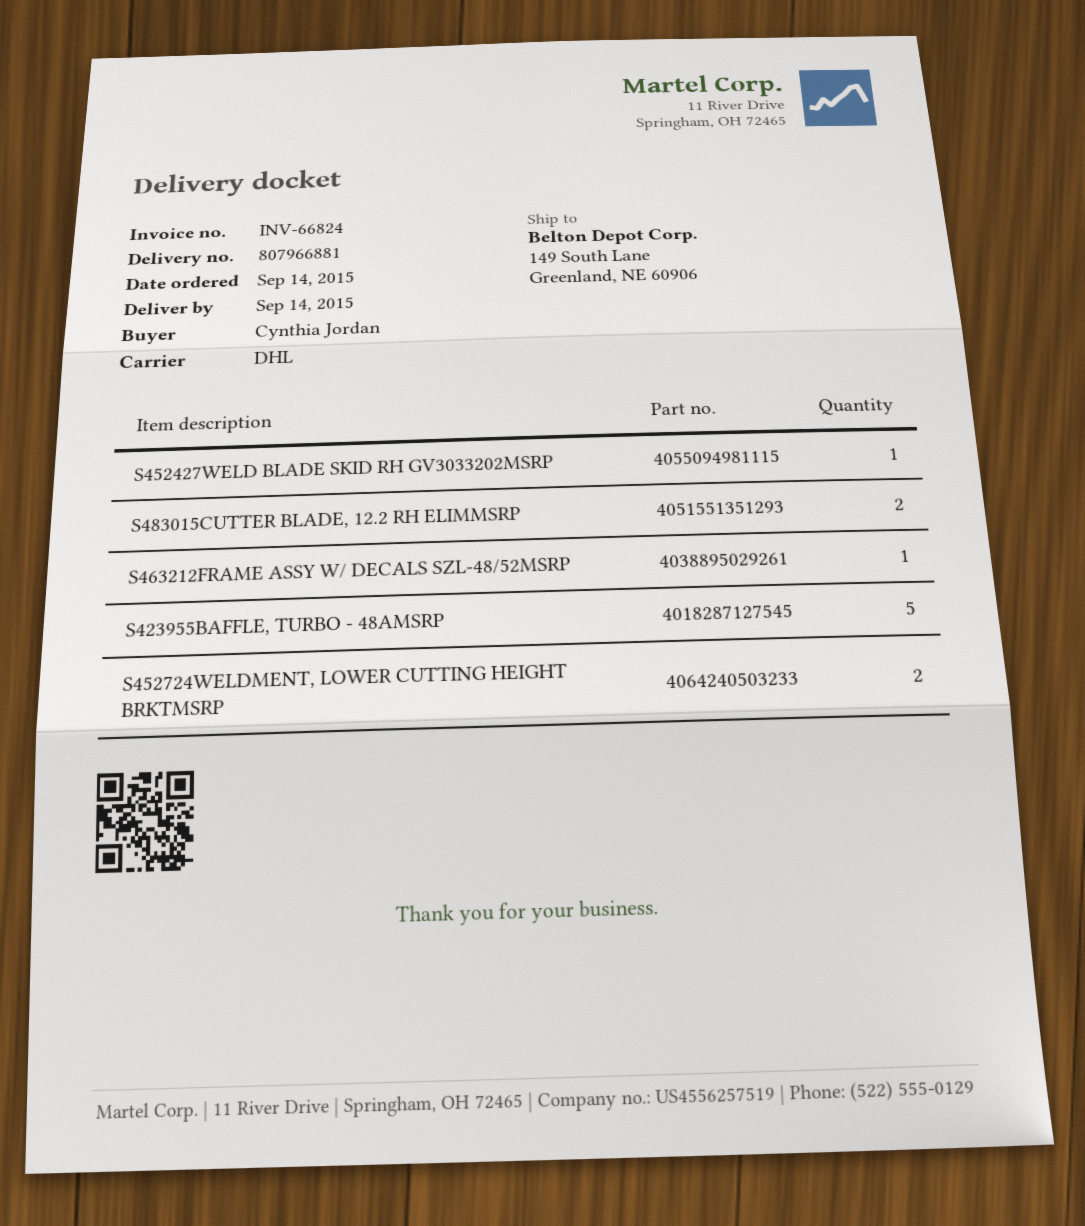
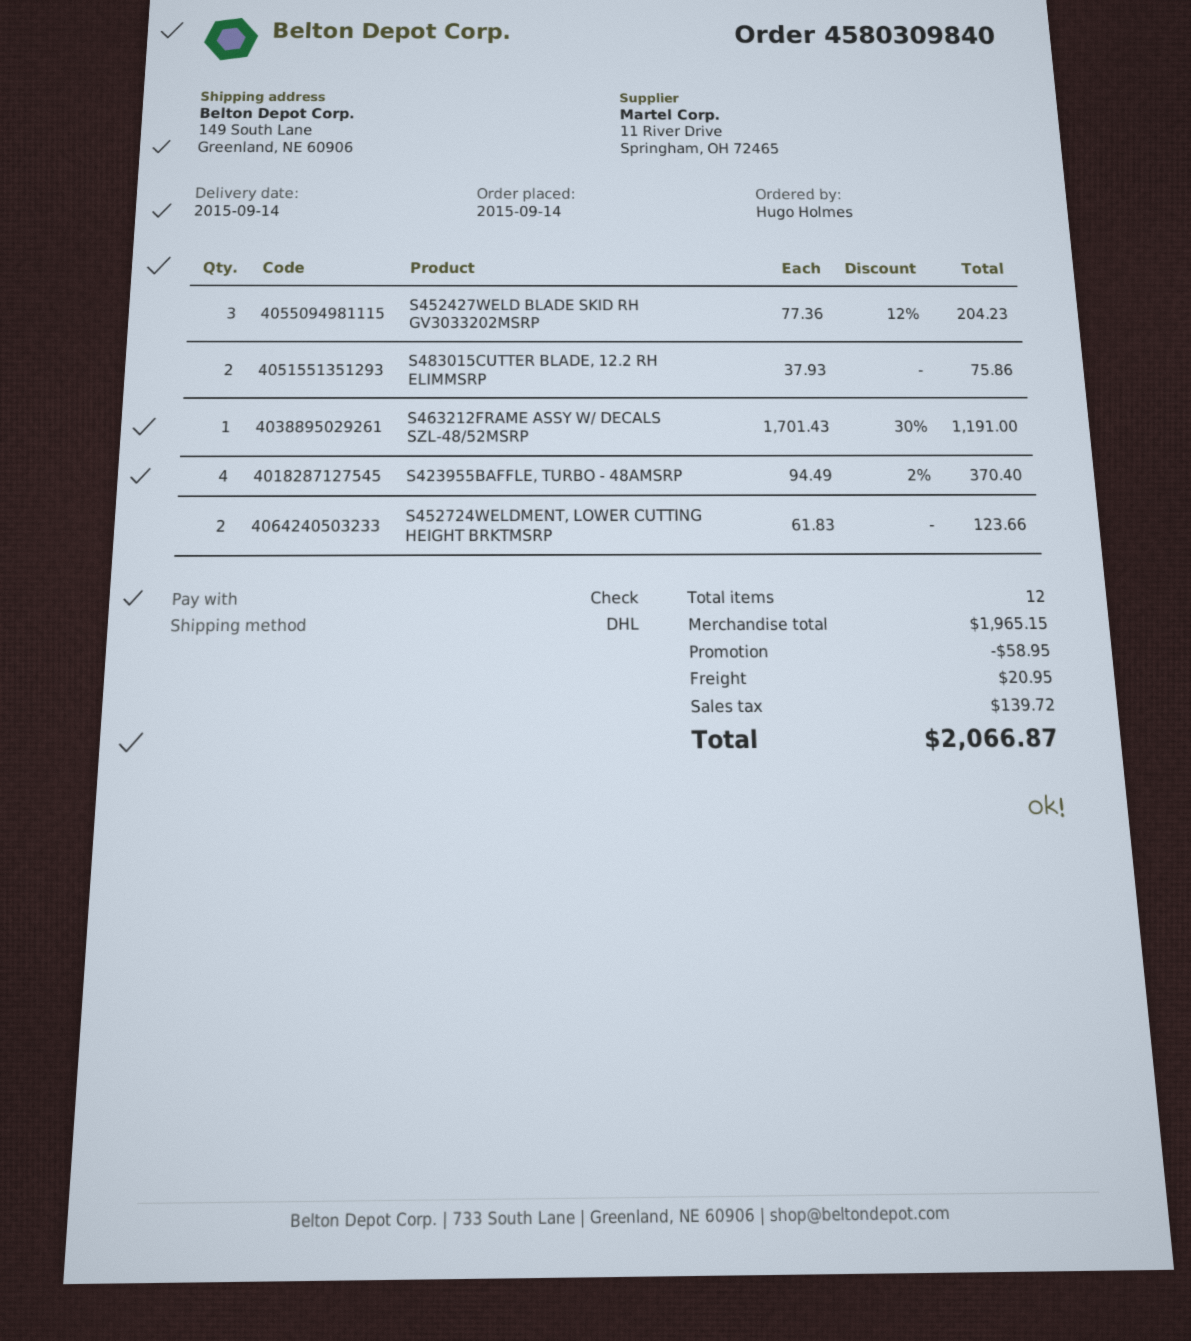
ordered by: Cynthia Jordan -> Hugo Holmes
S452427WELD BLADE SKID RH GV3033202MSRP: 1 -> 3
S423955BAFFLE, TURBO - 48AMSRP: 5 -> 4

